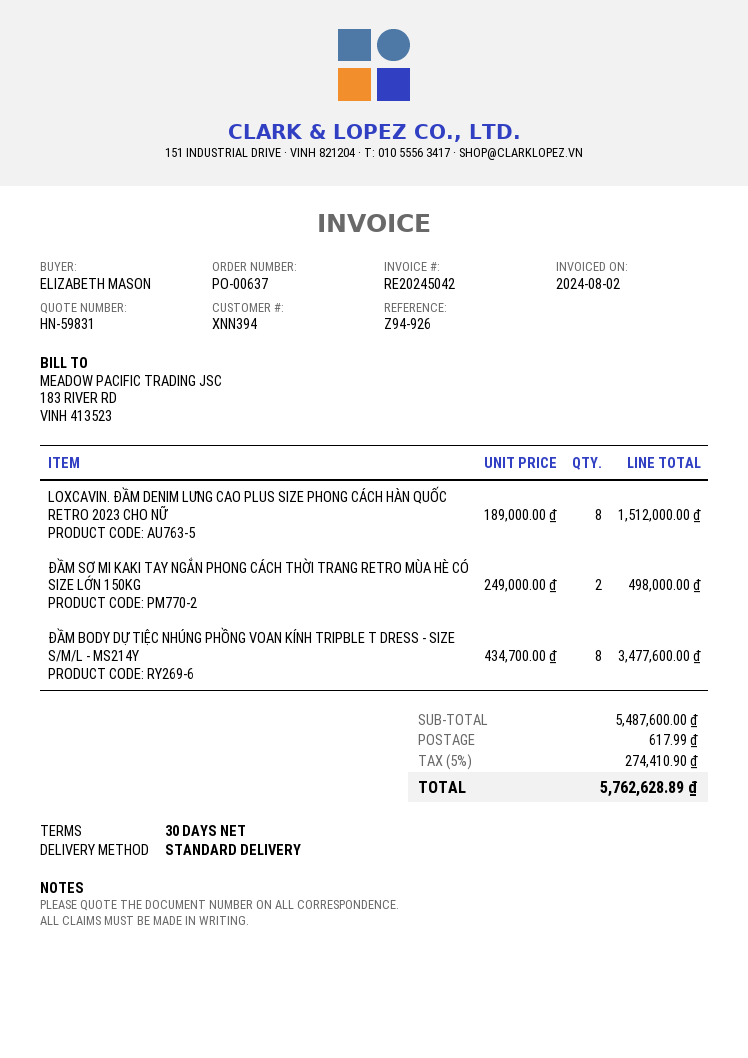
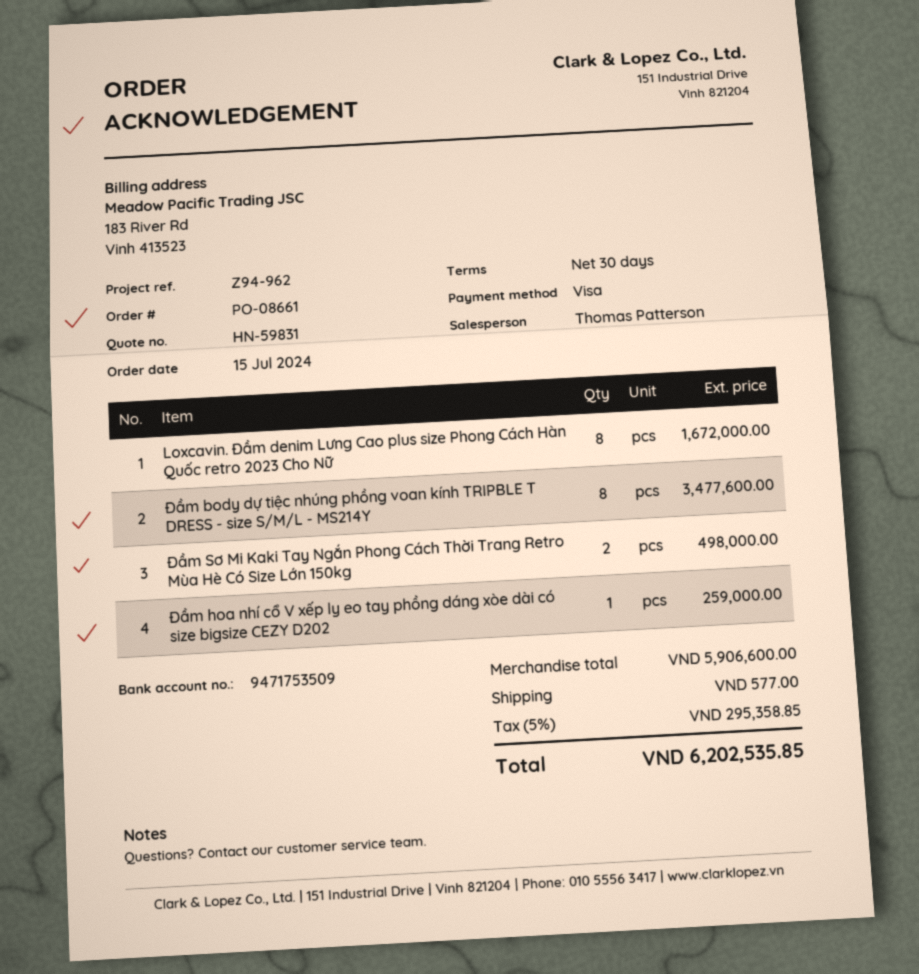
order number: PO-00637 -> PO-08661
reference: Z94-926 -> Z94-962
LOXCAVIN. ĐẦM DENIM LƯNG CAO PLUS SIZE PHONG CÁCH HÀN QUỐC RETRO 2023 CHO NỮ: 8 for 1512000.00 -> 8 for 1672000.00
Đầm hoa nhí cổ V xếp ly eo tay phồng dáng xòe dài có size bigsize CEZY D202: none -> 1 for 259000.00
subtotal: 5487600.00 -> 5906600.00
shipping: 617.99 -> 577.00
tax: 5% = 274410.90 -> 5% = 295358.85
total: 5762628.89 -> 6202535.85

